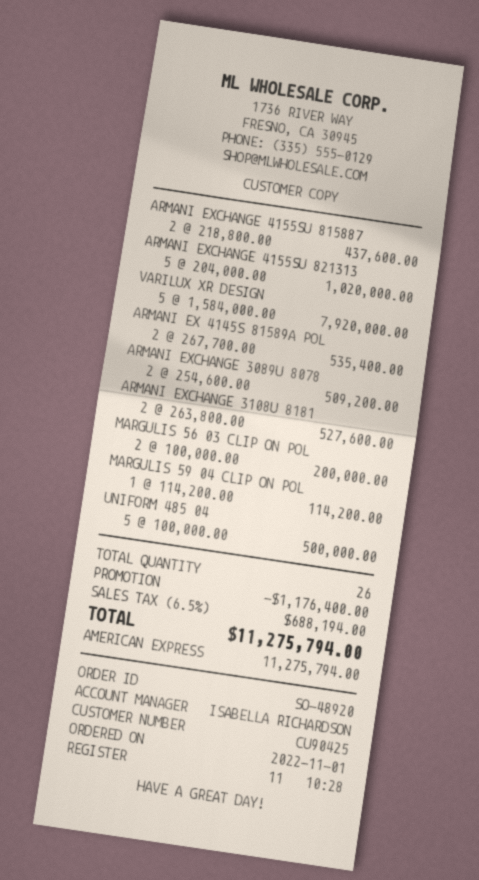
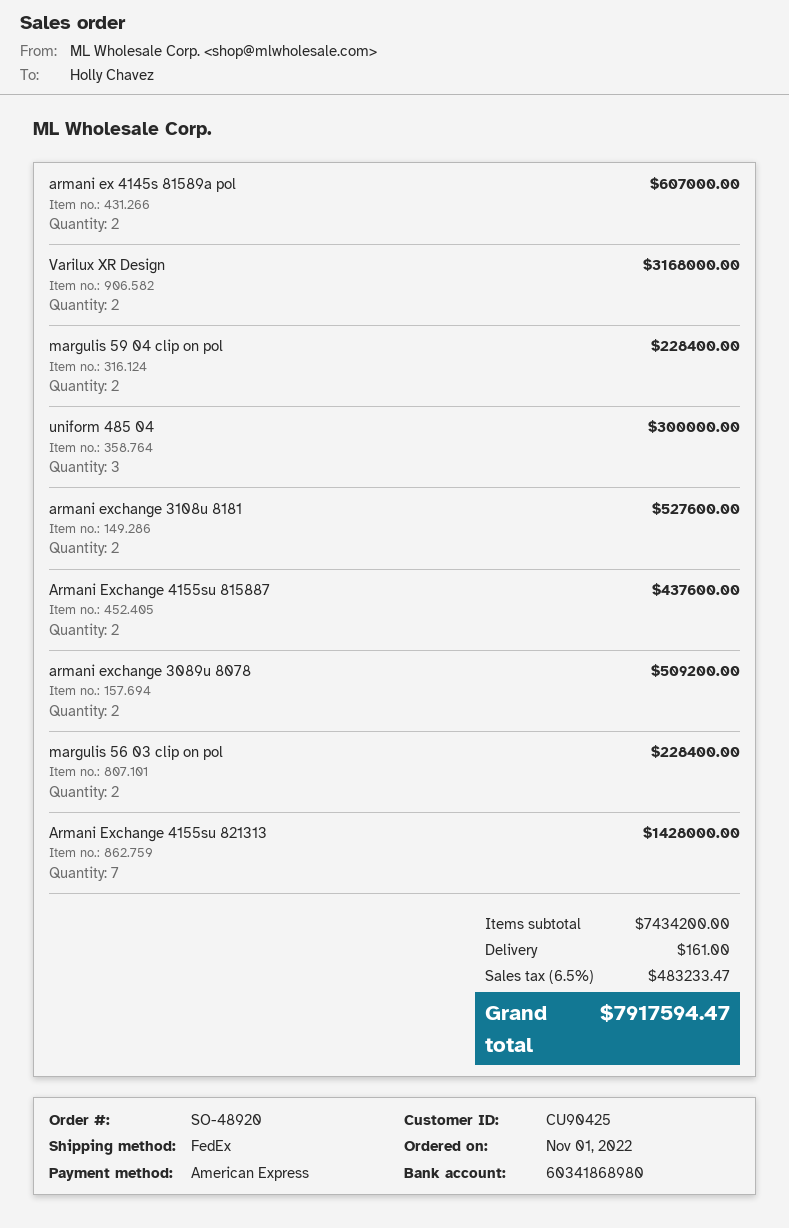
ARMANI EXCHANGE 4155SU 821313: 5 for 1020000.00 -> 7 for 1428000.00
VARILUX XR DESIGN: 5 for 7920000.00 -> 2 for 3168000.00
ARMANI EX 4145S 81589A POL: 2 for 535400.00 -> 2 for 607000.00
MARGULIS 56 03 CLIP ON POL: 2 for 200000.00 -> 2 for 228400.00
MARGULIS 59 04 CLIP ON POL: 1 for 114200.00 -> 2 for 228400.00
UNIFORM 485 04: 5 for 500000.00 -> 3 for 300000.00
discount: 1176400.00 -> none
shipping: none -> 161.00
tax: 6.5% = 688194.00 -> 6.5% = 483233.47
total: 11275794.00 -> 7917594.47

